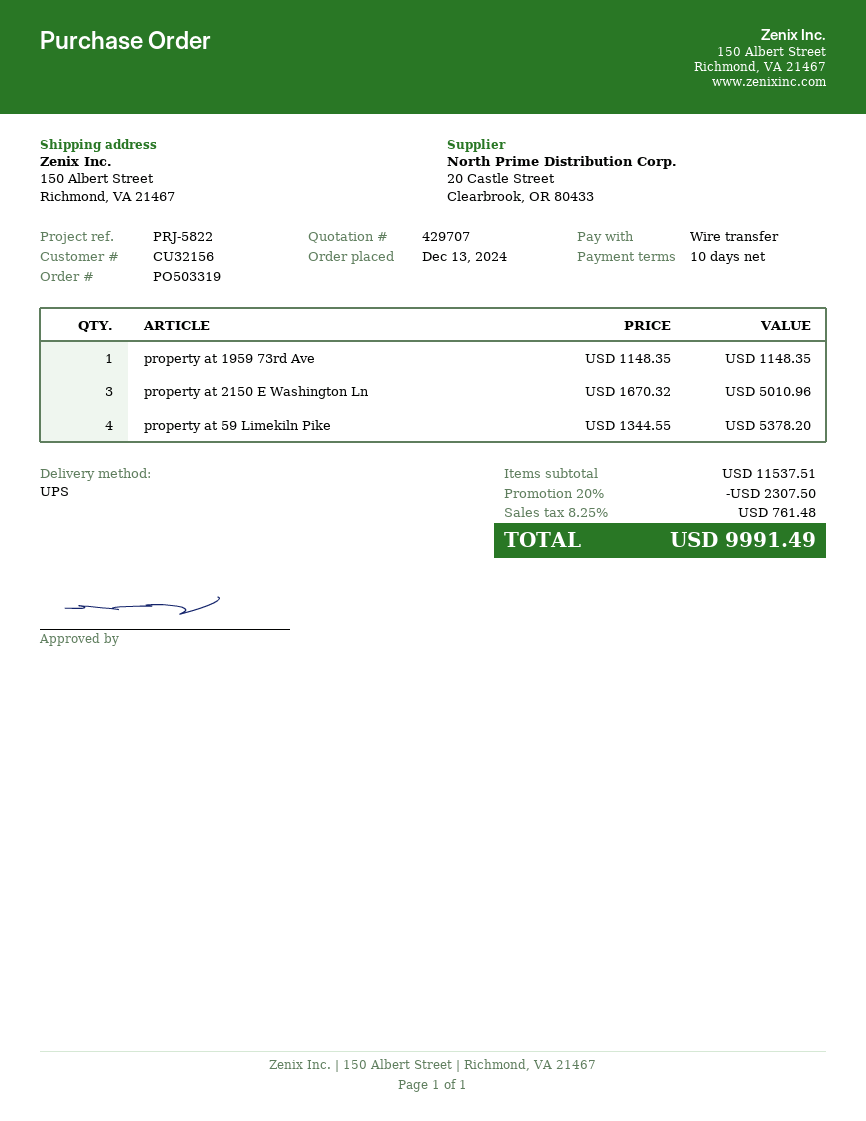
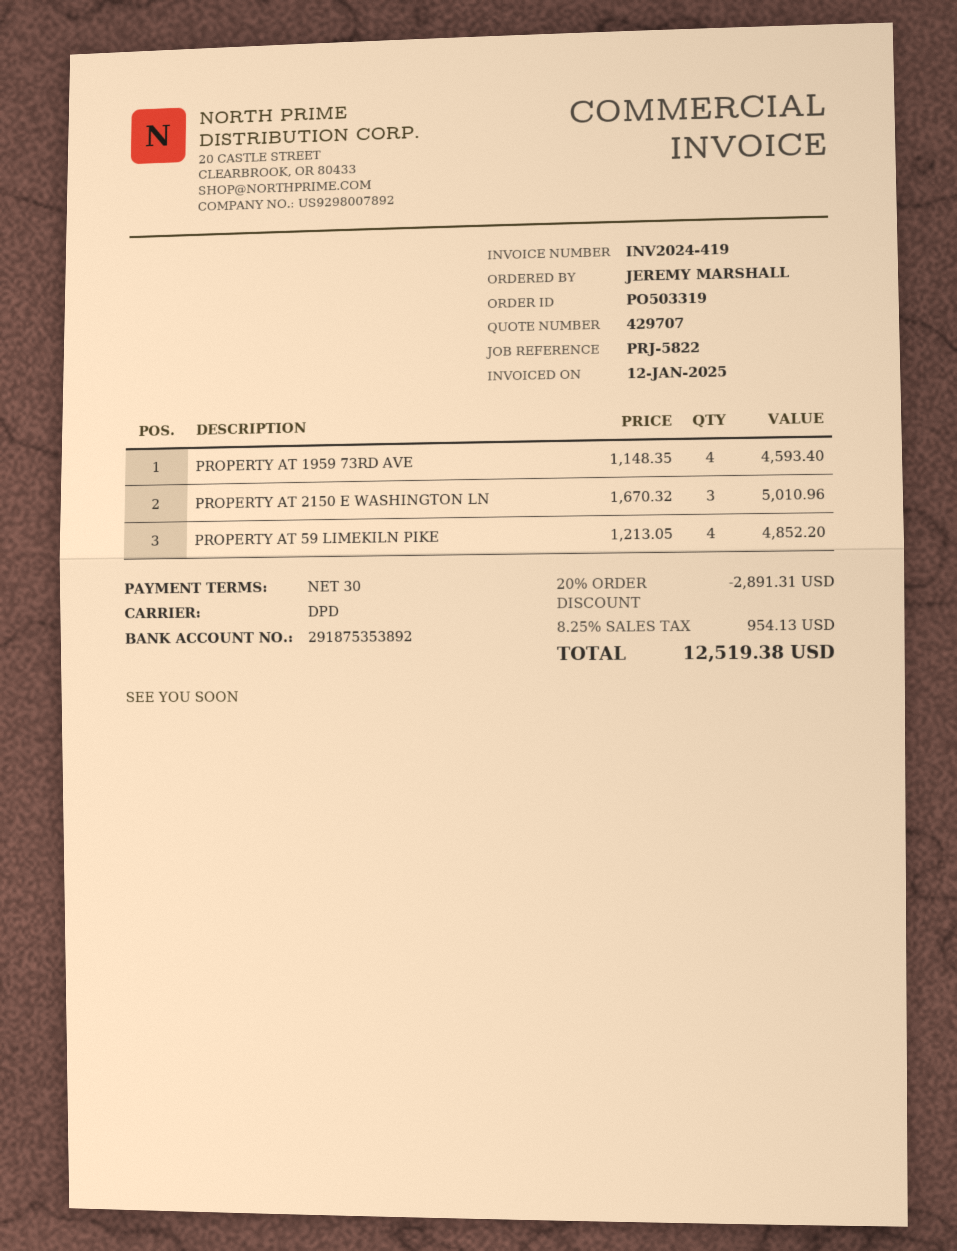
payment terms: 10 days -> 30 days
shipping method: UPS -> DPD
property at 1959 73rd Ave: 1 x 1148.35 = 1148.35 -> 4 x 1148.35 = 4593.40
property at 59 Limekiln Pike: 4 x 1344.55 = 5378.20 -> 4 x 1213.05 = 4852.20
discount: 20% = 2307.50 -> 20% = 2891.31
tax: 8.25% = 761.48 -> 8.25% = 954.13
total: 9991.49 -> 12519.38

